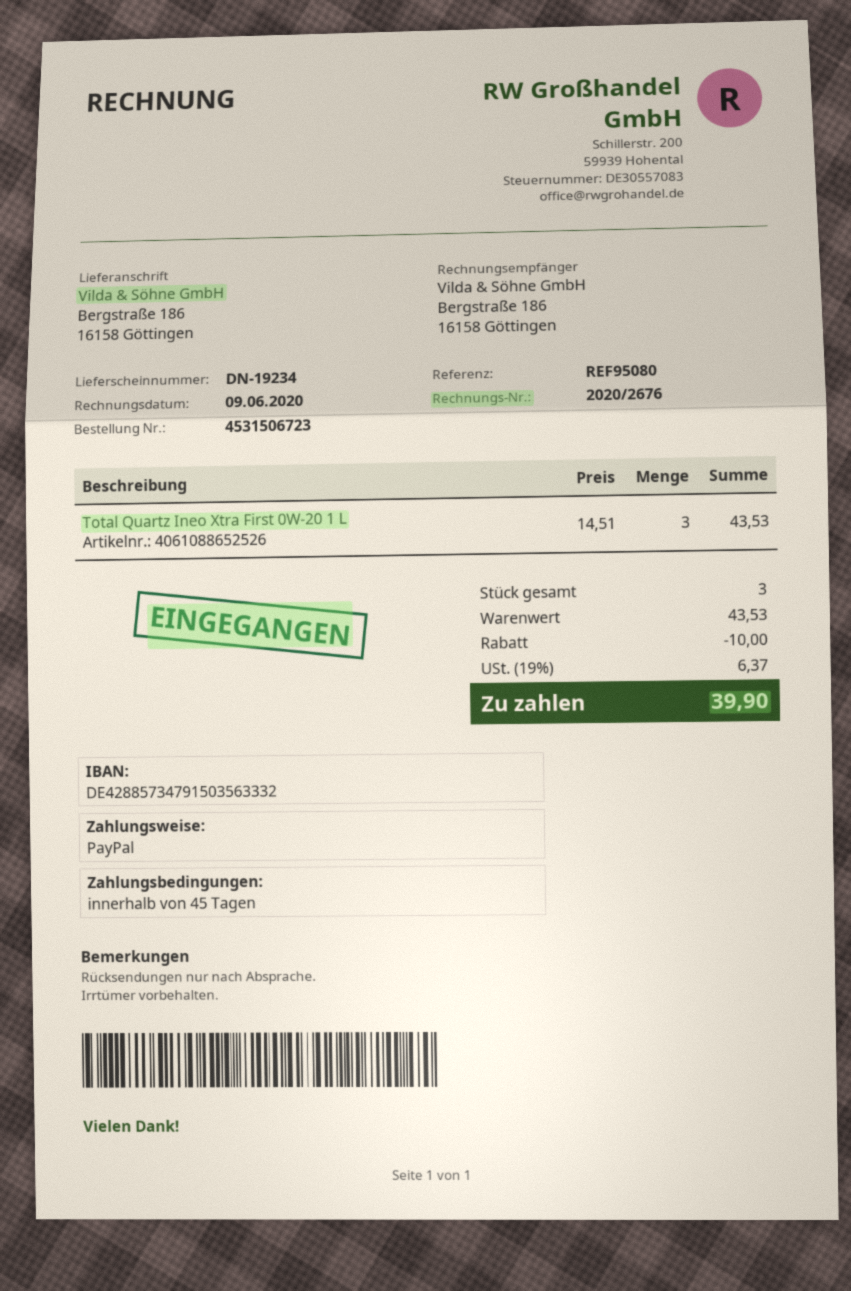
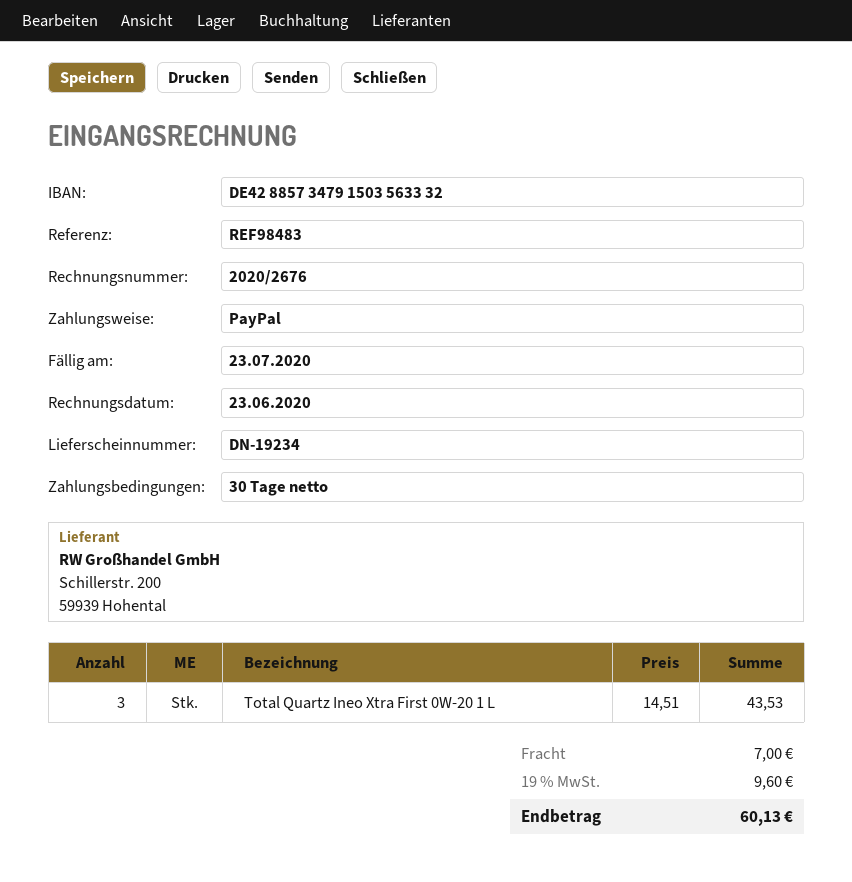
invoice date: 2020-06-09 -> 2020-06-23
payment terms: 45 days -> 30 days
reference: REF95080 -> REF98483
discount: 10.00 -> none
shipping: none -> 7.00
tax: 19% = 6.37 -> 19% = 9.60
total: 39.90 -> 60.13

